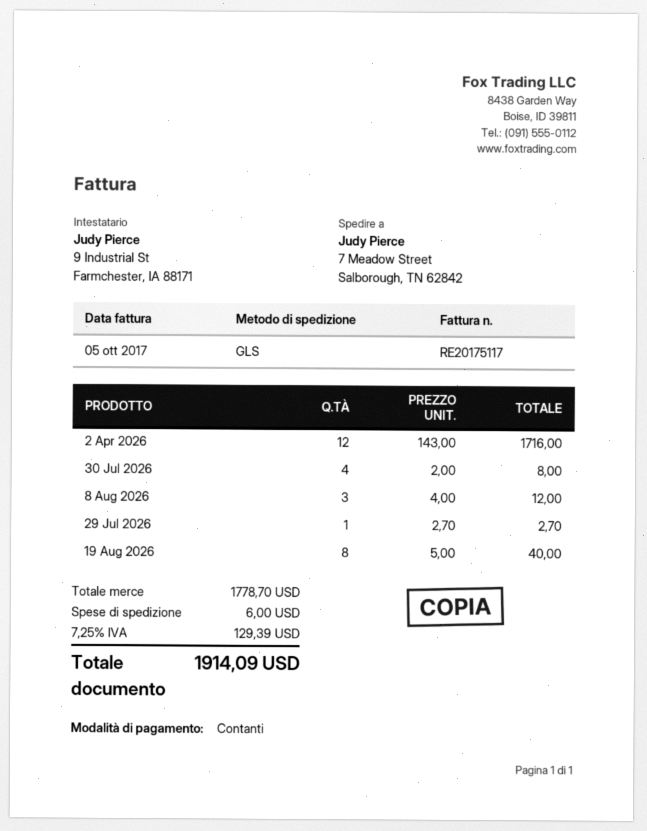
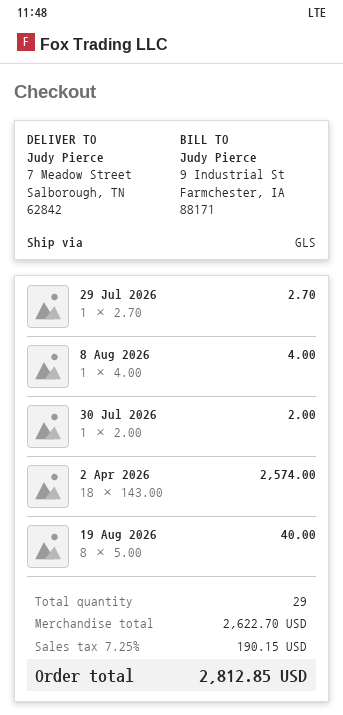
2 Apr 2026: 12 x 143.00 = 1716.00 -> 18 x 143.00 = 2574.00
30 Jul 2026: 4 x 2.00 = 8.00 -> 1 x 2.00 = 2.00
8 Aug 2026: 3 x 4.00 = 12.00 -> 1 x 4.00 = 4.00
subtotal: 1778.70 -> 2622.70
shipping: 6.00 -> none
tax: 7.25% = 129.39 -> 7.25% = 190.15
total: 1914.09 -> 2812.85

